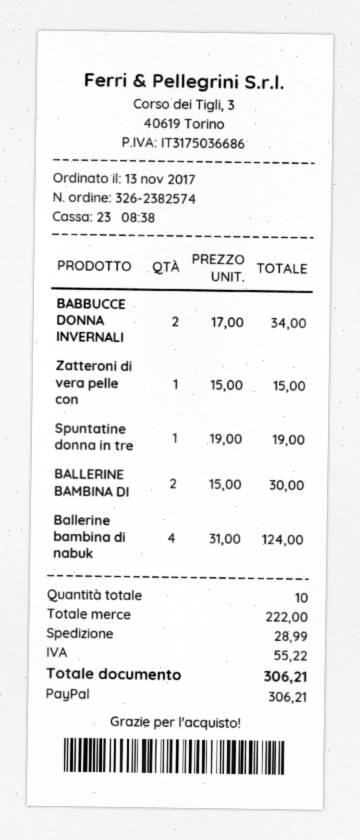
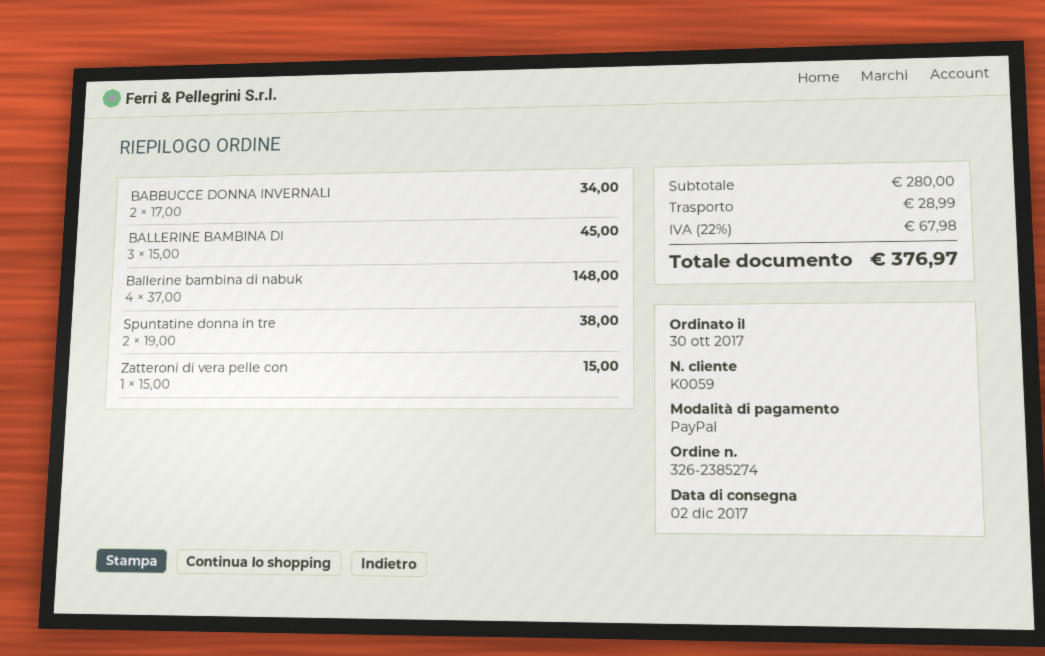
order number: 326-2382574 -> 326-2385274
order date: 2017-11-13 -> 2017-10-30
Spuntatine donna in tre: 1 x 19.00 = 19.00 -> 2 x 19.00 = 38.00
BALLERINE BAMBINA DI: 2 x 15.00 = 30.00 -> 3 x 15.00 = 45.00
Ballerine bambina di nabuk: 4 x 31.00 = 124.00 -> 4 x 37.00 = 148.00
subtotal: 222.00 -> 280.00
tax: 55.22 -> 67.98
total: 306.21 -> 376.97

